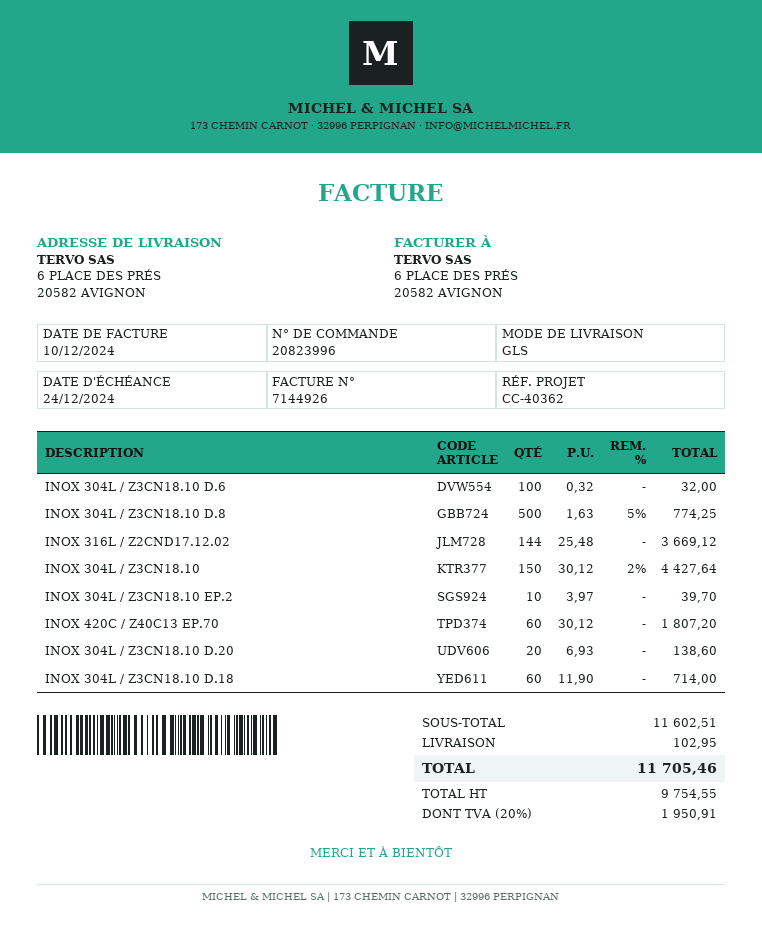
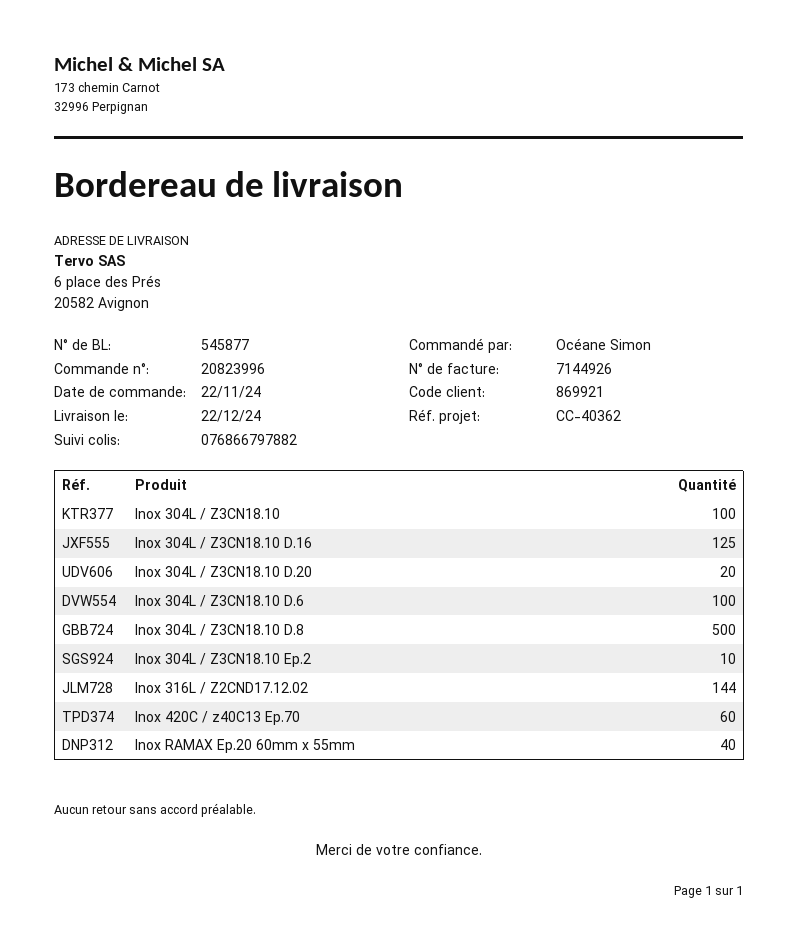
INOX 304L / Z3CN18.10: 150 -> 100
INOX 304L / Z3CN18.10 D.18: 60 -> none
Inox 304L / Z3CN18.10 D.16: none -> 125
Inox RAMAX Ep.20 60mm x 55mm: none -> 40

